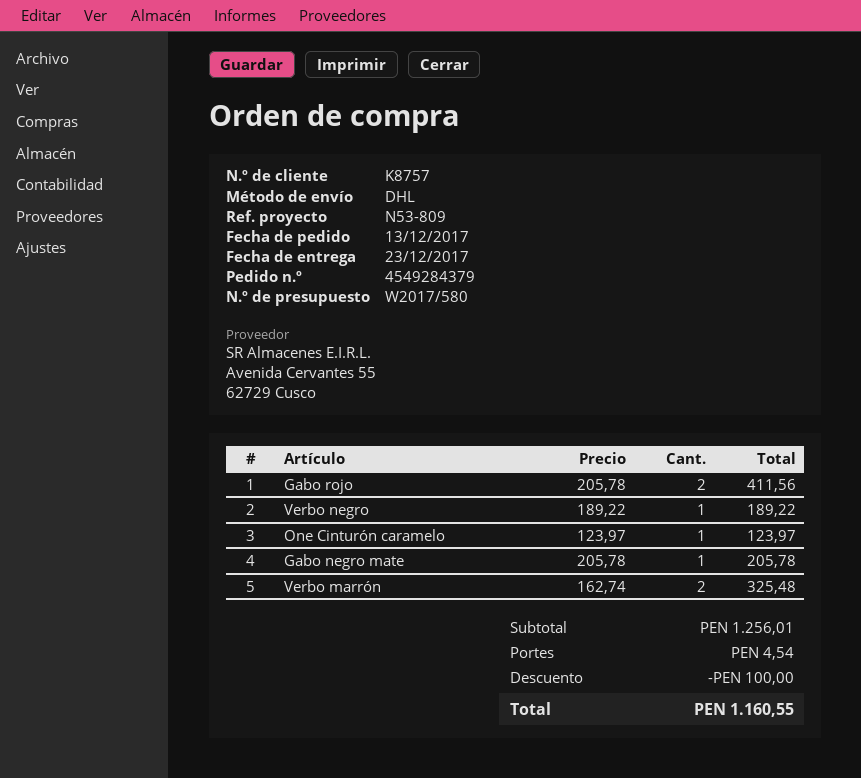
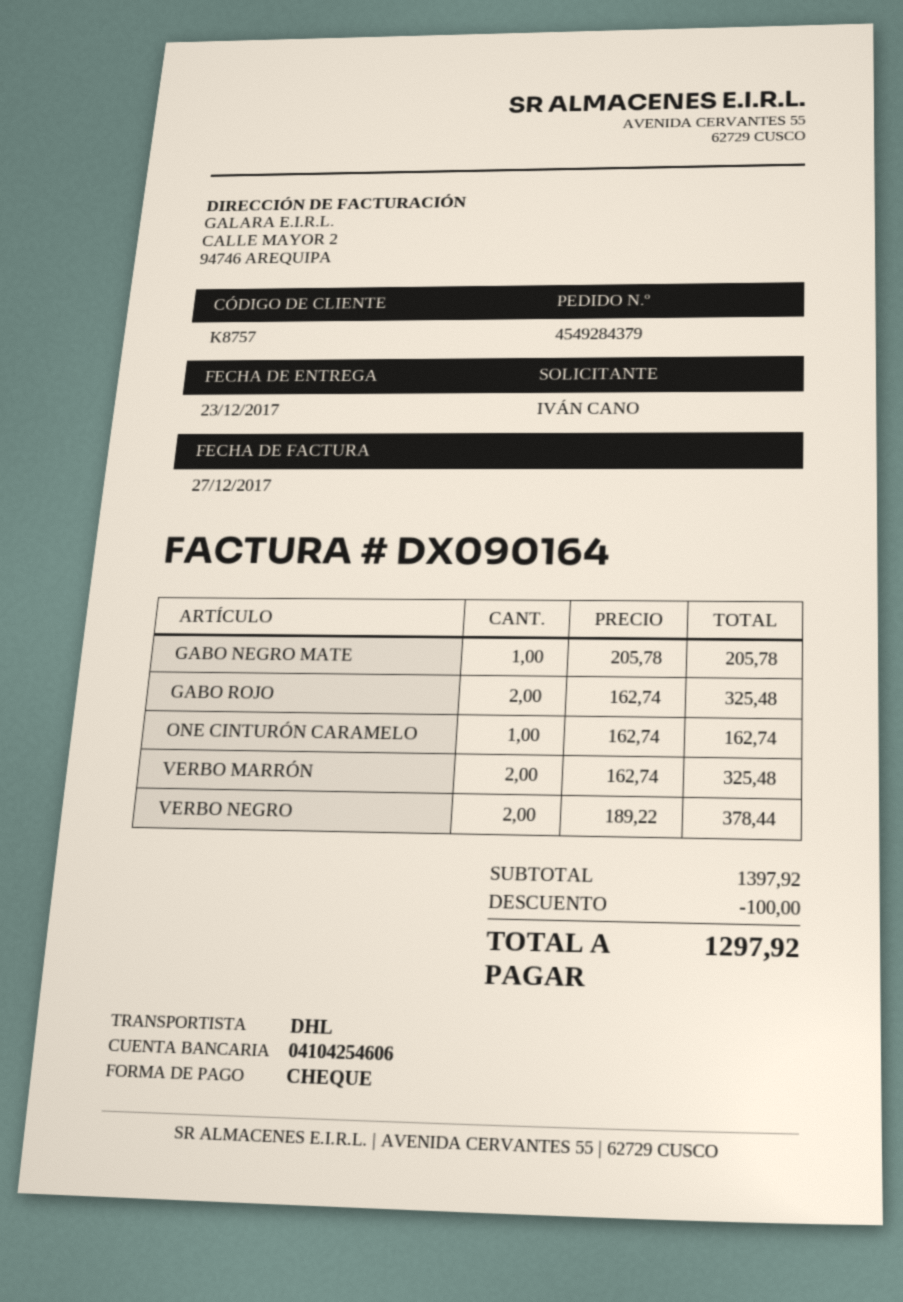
Gabo rojo: 2 x 205.78 = 411.56 -> 2 x 162.74 = 325.48
Verbo negro: 1 x 189.22 = 189.22 -> 2 x 189.22 = 378.44
One Cinturón caramelo: 1 x 123.97 = 123.97 -> 1 x 162.74 = 162.74
subtotal: 1256.01 -> 1397.92
shipping: 4.54 -> none
total: 1160.55 -> 1297.92

